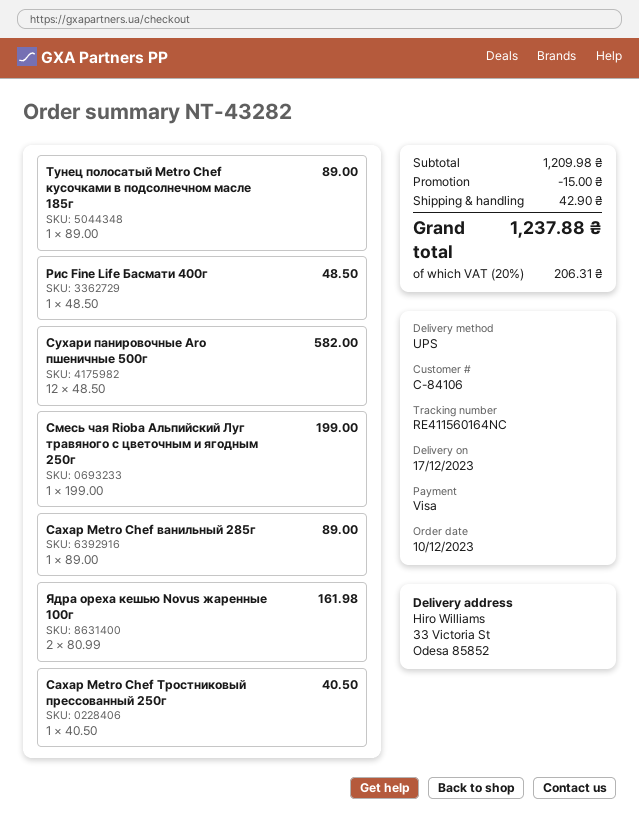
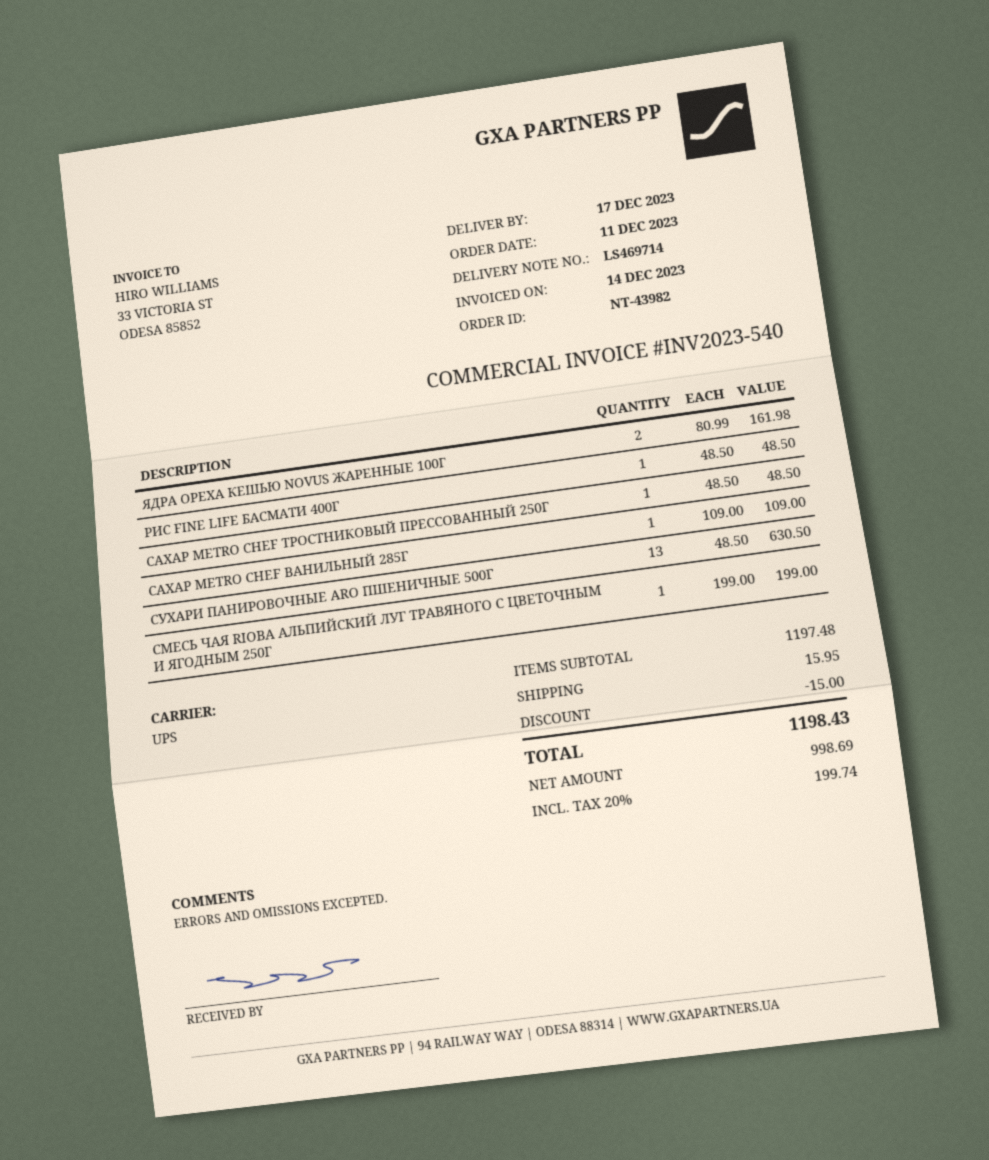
order number: NT-43282 -> NT-43982
order date: 2023-12-10 -> 2023-12-11
Тунец полосатый Metro Chef кусочками в подсолнечном масле 185г: 1 x 89.00 = 89.00 -> none
Сухари панировочные Aro пшеничные 500г: 12 x 48.50 = 582.00 -> 13 x 48.50 = 630.50
Сахар Metro Chef ванильный 285г: 1 x 89.00 = 89.00 -> 1 x 109.00 = 109.00
Сахар Metro Chef Тростниковый прессованный 250г: 1 x 40.50 = 40.50 -> 1 x 48.50 = 48.50
subtotal: 1209.98 -> 1197.48
shipping: 42.90 -> 15.95
tax: 20% = 206.31 -> 20% = 199.74
total: 1237.88 -> 1198.43

